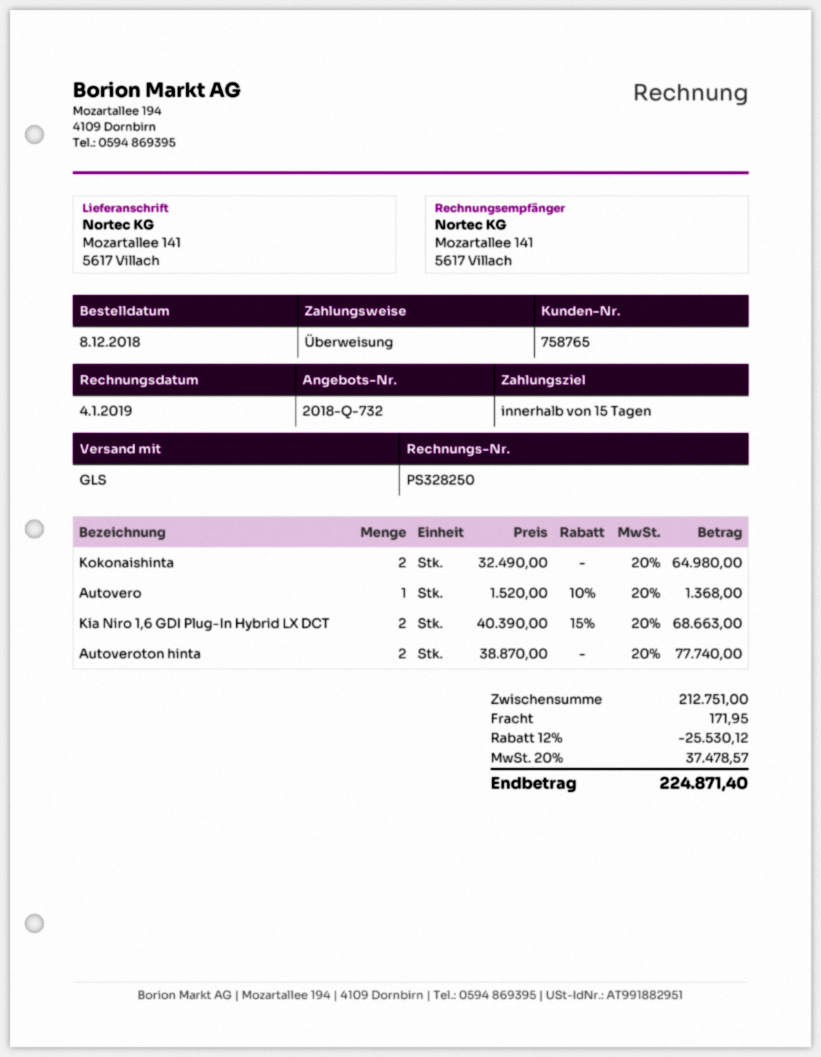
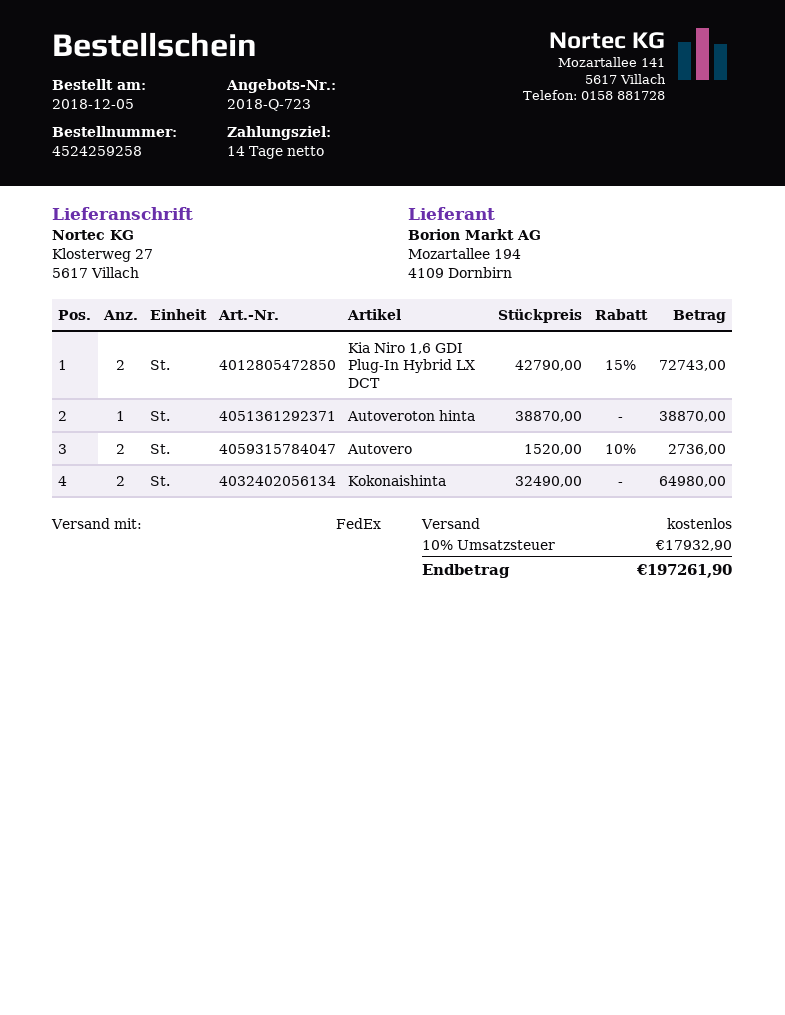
quote number: 2018-Q-732 -> 2018-Q-723
order date: 2018-12-08 -> 2018-12-05
payment terms: 15 days -> 14 days
shipping method: GLS -> FedEx
ship to: Mozartallee 141, 5617 Villach -> Klosterweg 27, 5617 Villach
Autovero: 1 x 1520.00 - 10% = 1368.00 -> 2 x 1520.00 - 10% = 2736.00
Kia Niro 1,6 GDI Plug-In Hybrid LX DCT: 2 x 40390.00 - 15% = 68663.00 -> 2 x 42790.00 - 15% = 72743.00
Autoveroton hinta: 2 x 38870.00 = 77740.00 -> 1 x 38870.00 = 38870.00
discount: 12% = 25530.12 -> none
shipping: 171.95 -> 0.00
tax: 20% = 37478.57 -> 10% = 17932.90
total: 224871.40 -> 197261.90

